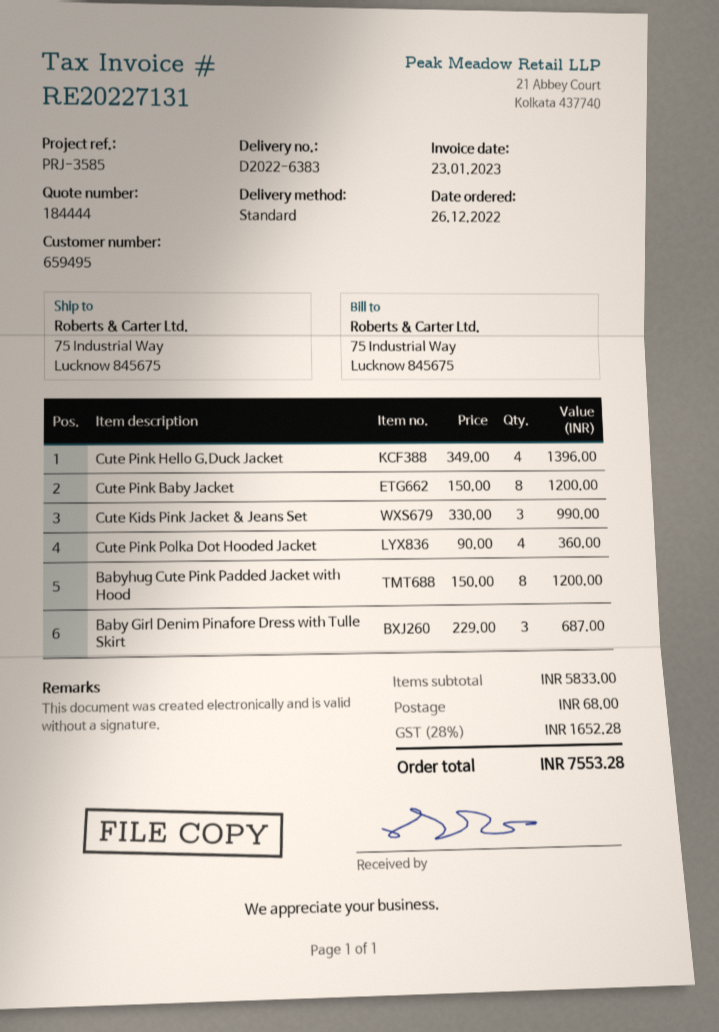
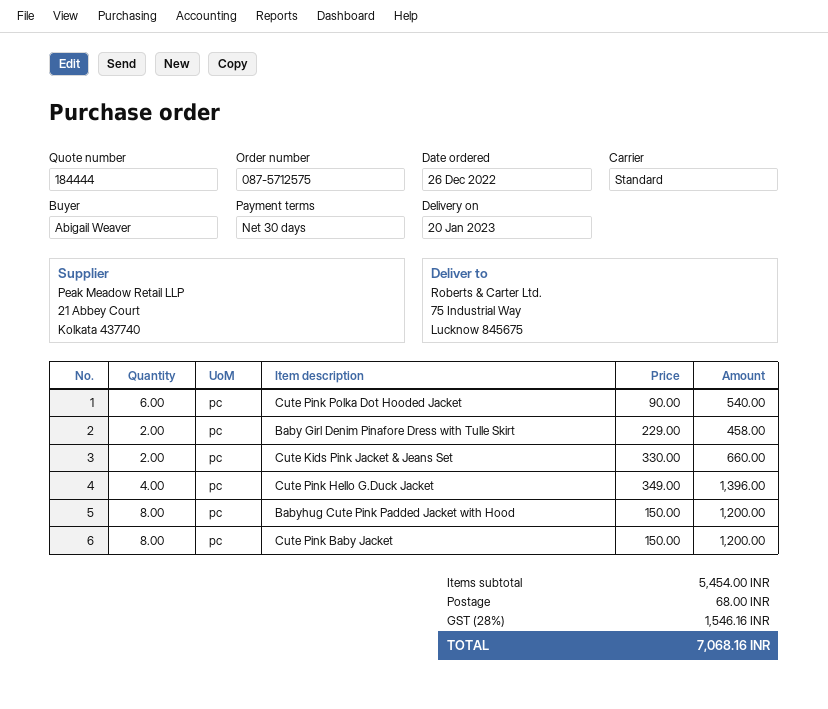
Cute Kids Pink Jacket & Jeans Set: 3 x 330.00 = 990.00 -> 2 x 330.00 = 660.00
Cute Pink Polka Dot Hooded Jacket: 4 x 90.00 = 360.00 -> 6 x 90.00 = 540.00
Baby Girl Denim Pinafore Dress with Tulle Skirt: 3 x 229.00 = 687.00 -> 2 x 229.00 = 458.00
subtotal: 5833.00 -> 5454.00
tax: 28% = 1652.28 -> 28% = 1546.16
total: 7553.28 -> 7068.16

